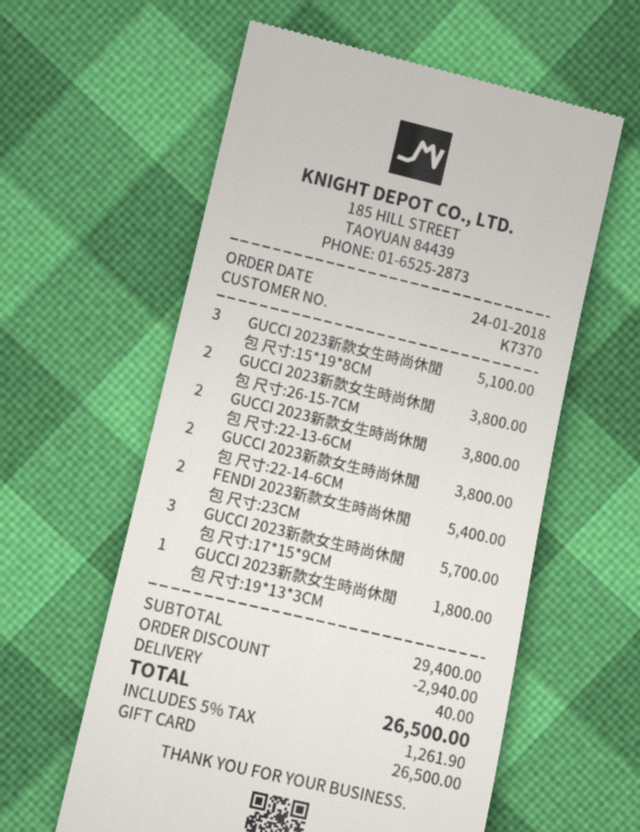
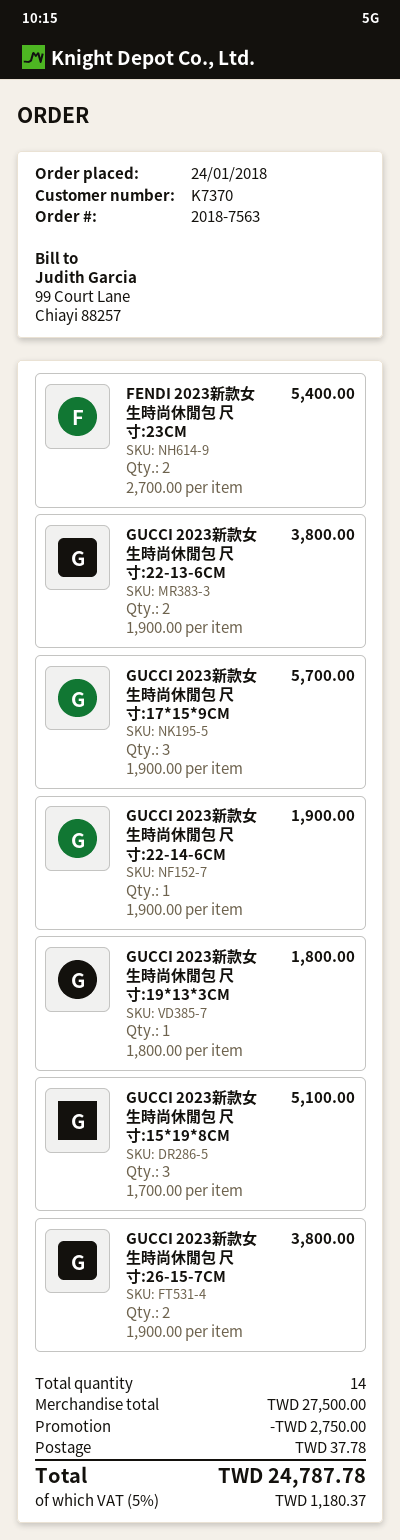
GUCCI 2023新款女生時尚休閒包 尺寸:22-14-6CM: 2 for 3800.00 -> 1 for 1900.00
subtotal: 29400.00 -> 27500.00
discount: 2940.00 -> 2750.00
shipping: 40.00 -> 37.78
tax: 5% = 1261.90 -> 5% = 1180.37
total: 26500.00 -> 24787.78

